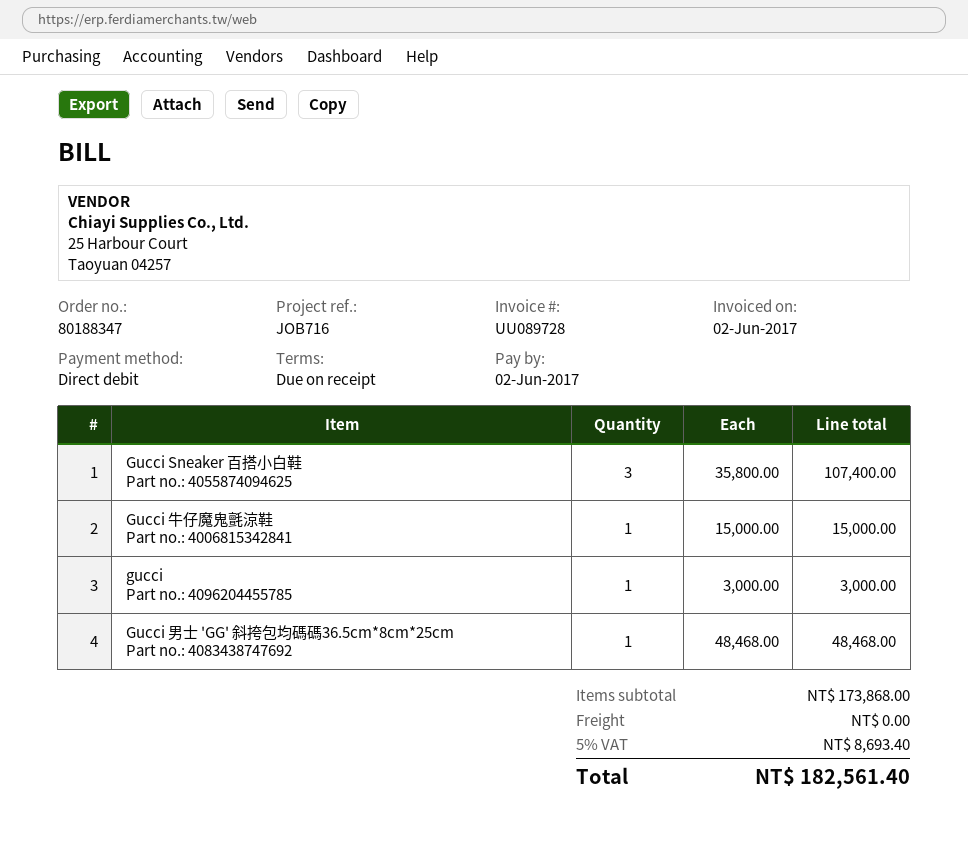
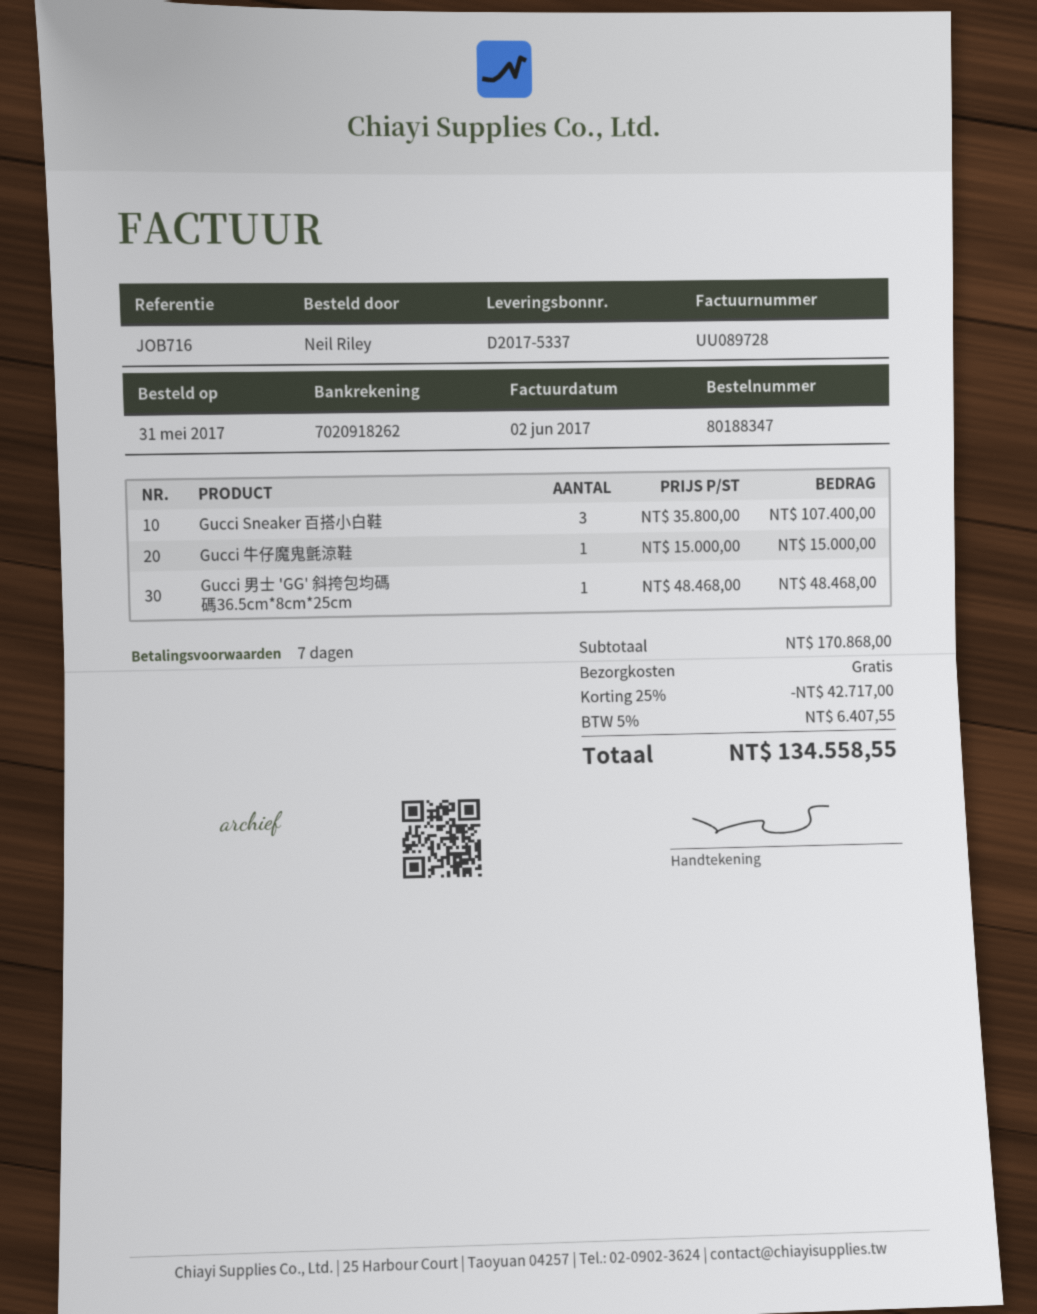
payment terms: on receipt -> 7 days
gucci: 1 x 3000.00 = 3000.00 -> none
subtotal: 173868.00 -> 170868.00
discount: none -> 25% = 42717.00
tax: 5% = 8693.40 -> 5% = 6407.55
total: 182561.40 -> 134558.55

